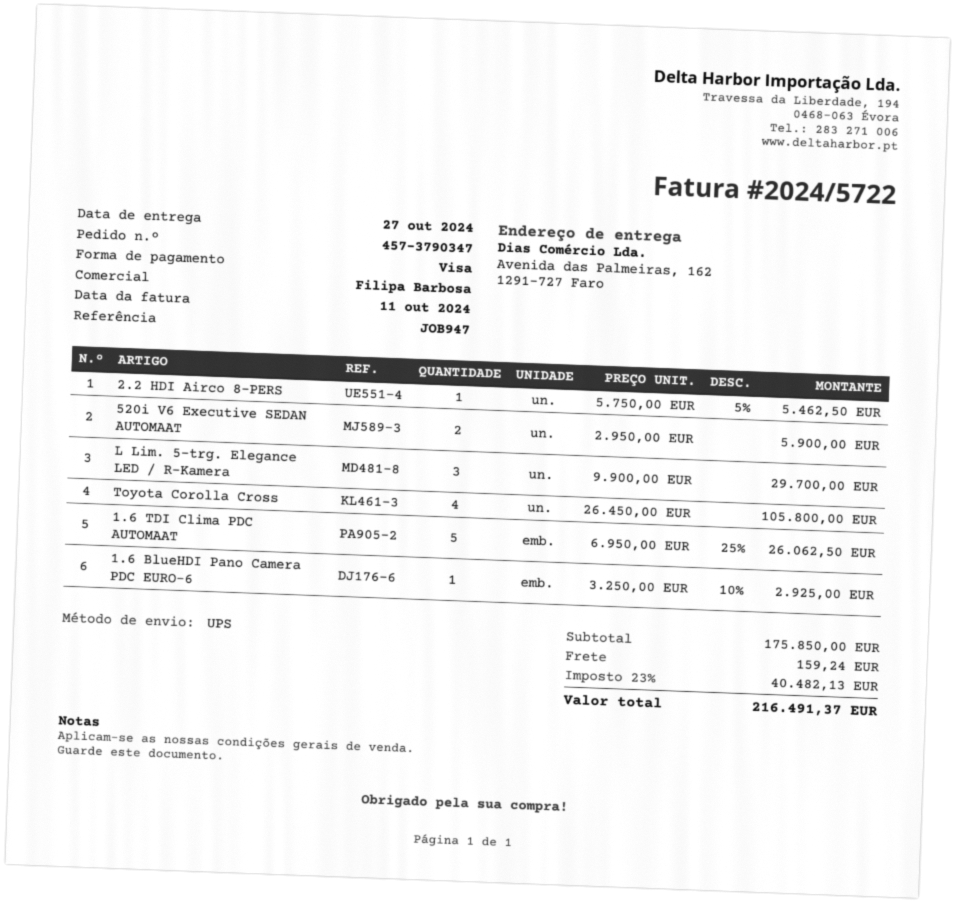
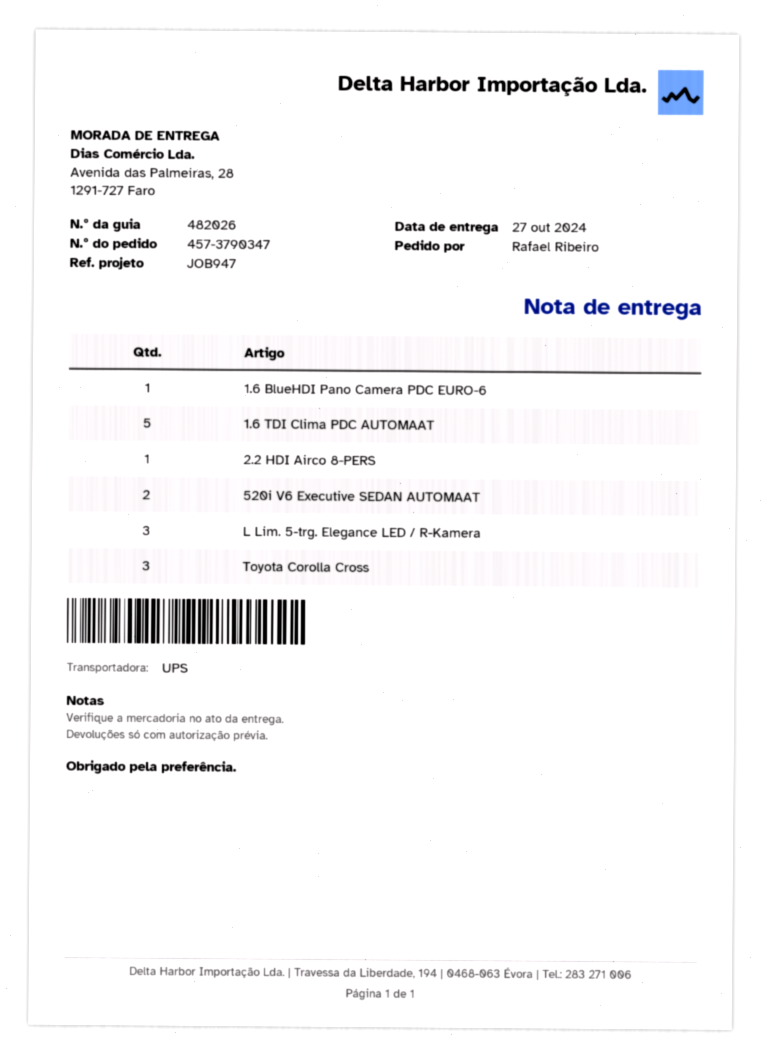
ship to: Avenida das Palmeiras, 162, 1291-727 Faro -> Avenida das Palmeiras, 28, 1291-727 Faro
Toyota Corolla Cross: 4 -> 3

